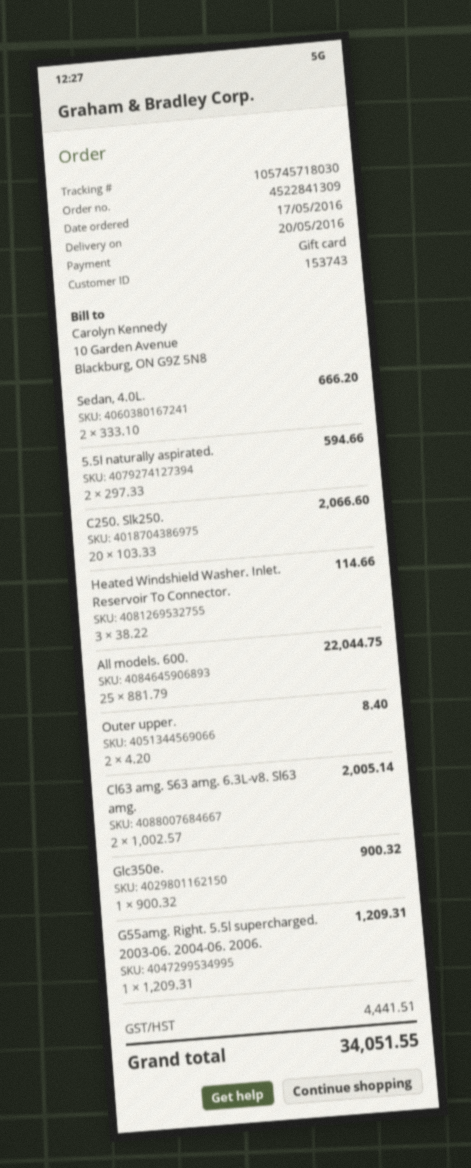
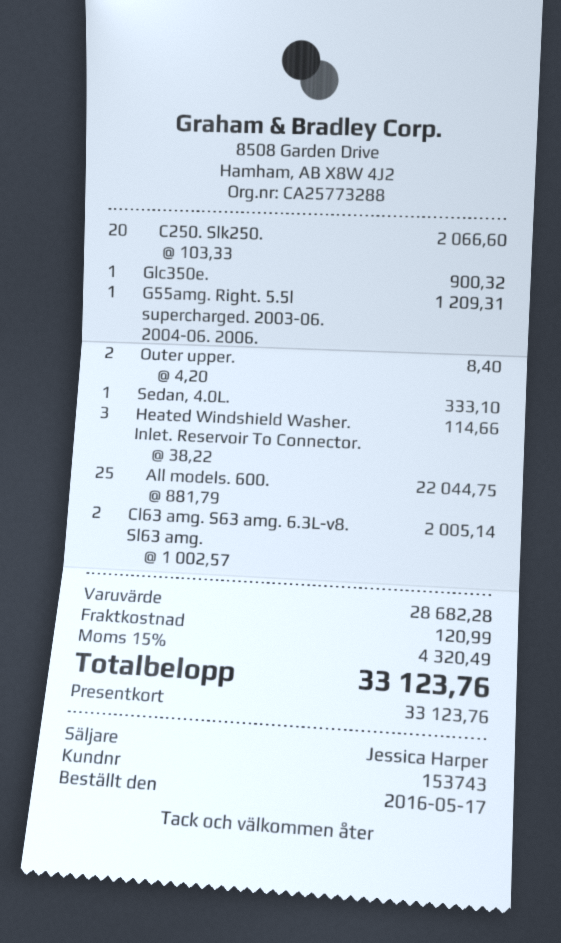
Sedan, 4.0L.: 2 x 333.10 = 666.20 -> 1 x 333.10 = 333.10
5.5l naturally aspirated.: 2 x 297.33 = 594.66 -> none
shipping: none -> 120.99
tax: 4441.51 -> 4320.49
total: 34051.55 -> 33123.76

